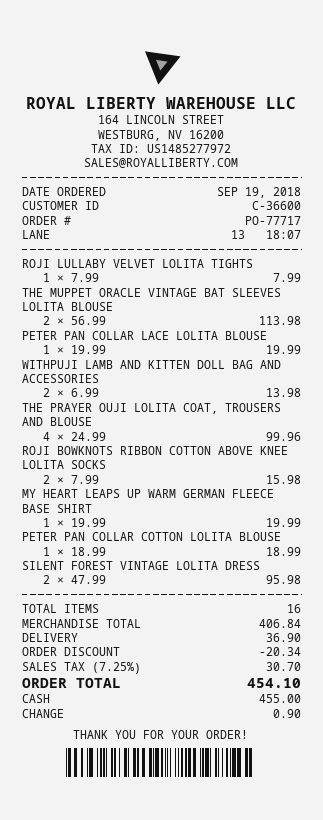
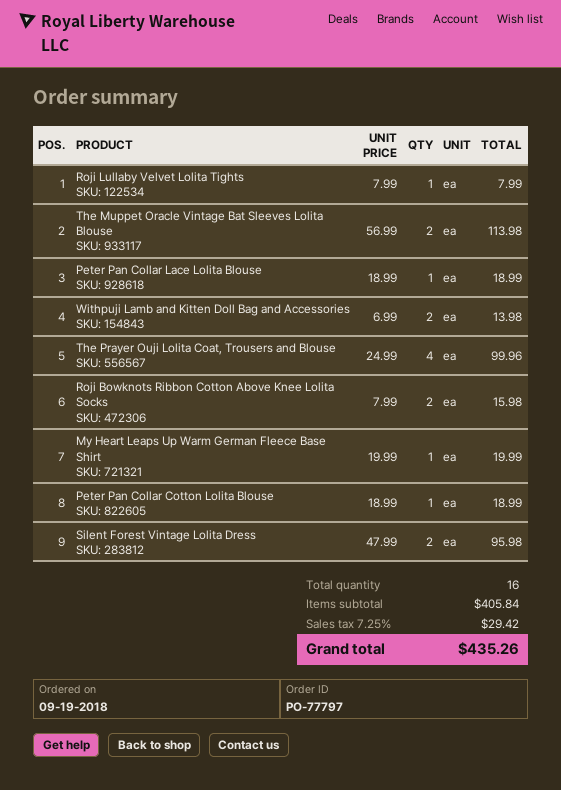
order number: PO-77717 -> PO-77797
PETER PAN COLLAR LACE LOLITA BLOUSE: 1 x 19.99 = 19.99 -> 1 x 18.99 = 18.99
subtotal: 406.84 -> 405.84
discount: 20.34 -> none
shipping: 36.90 -> none
tax: 7.25% = 30.70 -> 7.25% = 29.42
total: 454.10 -> 435.26

